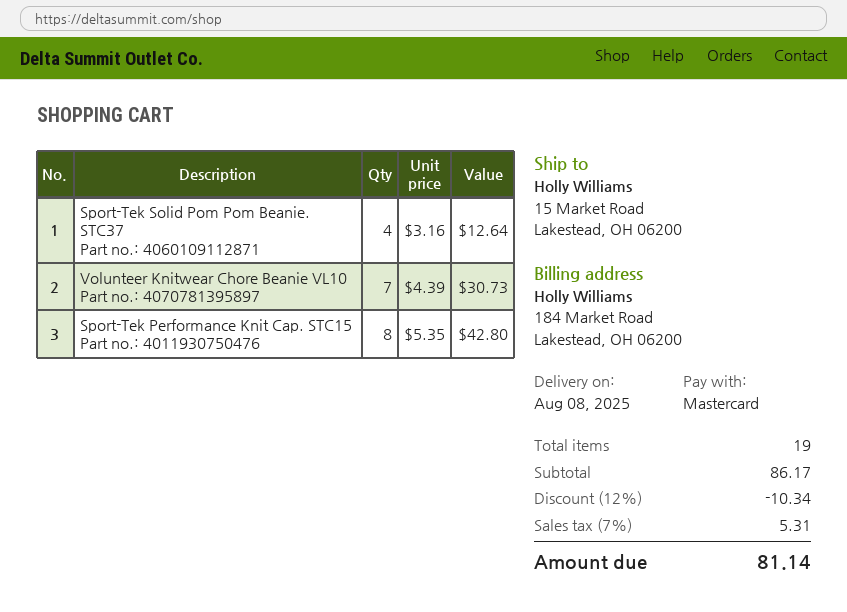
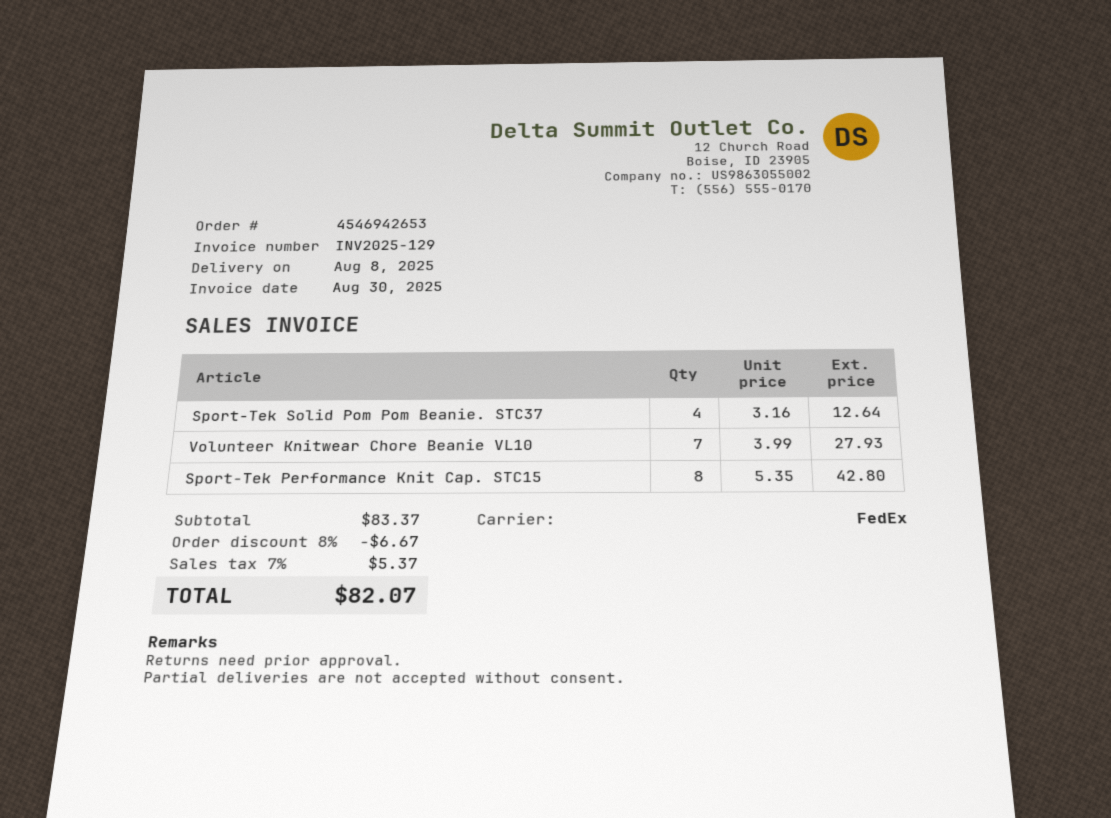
Volunteer Knitwear Chore Beanie VL10: 7 x 4.39 = 30.73 -> 7 x 3.99 = 27.93
subtotal: 86.17 -> 83.37
discount: 12% = 10.34 -> 8% = 6.67
tax: 7% = 5.31 -> 7% = 5.37
total: 81.14 -> 82.07

